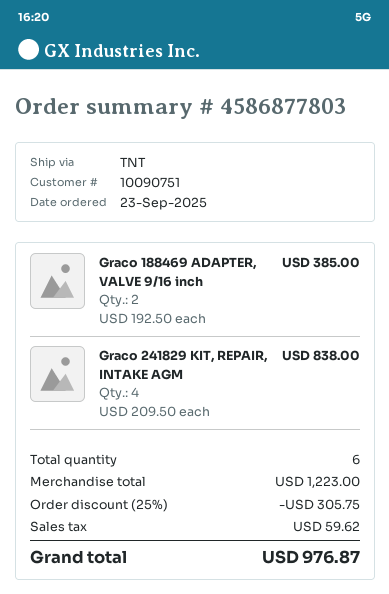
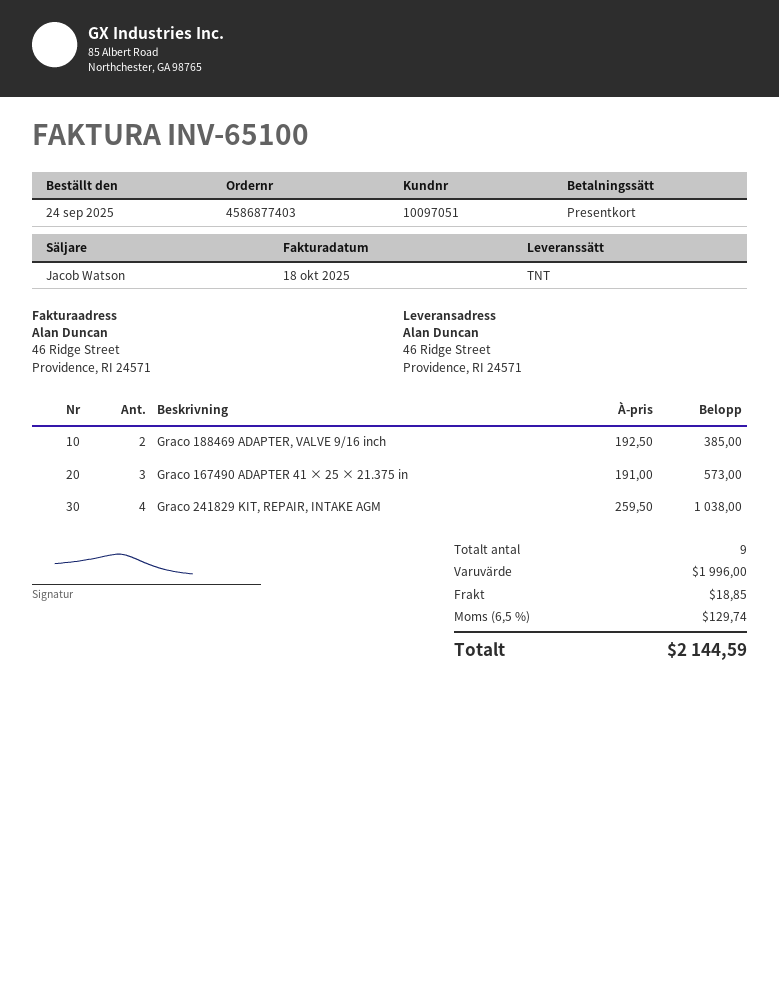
order number: 4586877803 -> 4586877403
order date: 2025-09-23 -> 2025-09-24
customer number: 10090751 -> 10097051
Graco 241829 KIT, REPAIR, INTAKE AGM: 4 x 209.50 = 838.00 -> 4 x 259.50 = 1038.00
Graco 167490 ADAPTER 41 × 25 × 21.375 in: none -> 3 x 191.00 = 573.00
total quantity: 6 -> 9
subtotal: 1223.00 -> 1996.00
discount: 25% = 305.75 -> none
shipping: none -> 18.85
tax: 59.62 -> 129.74
total: 976.87 -> 2144.59

